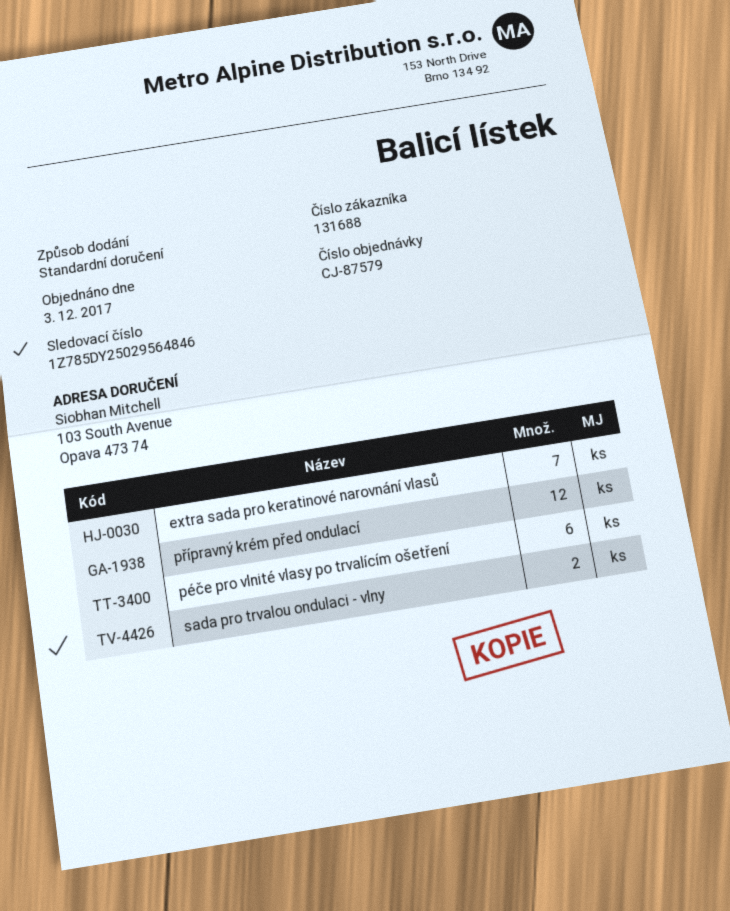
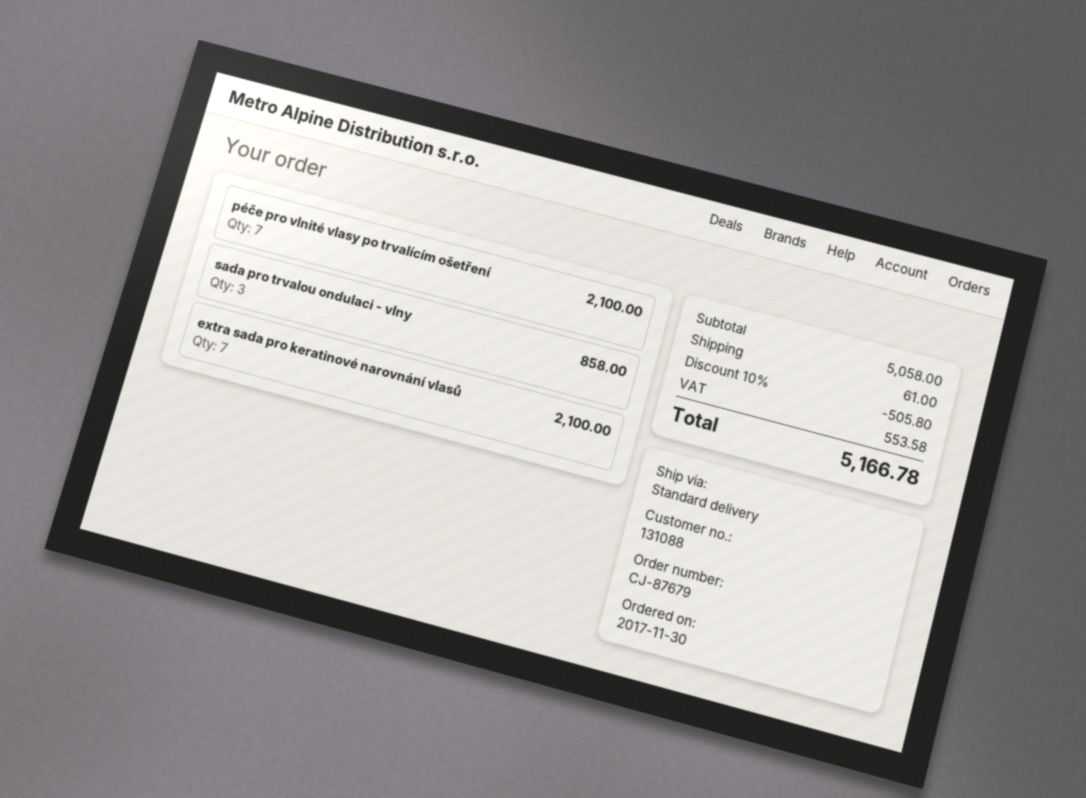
order number: CJ-87579 -> CJ-87679
order date: 2017-12-03 -> 2017-11-30
customer number: 131688 -> 131088
přípravný krém před ondulací: 12 -> none
péče pro vlnité vlasy po trvalícím ošetření: 6 -> 7
sada pro trvalou ondulaci - vlny: 2 -> 3

